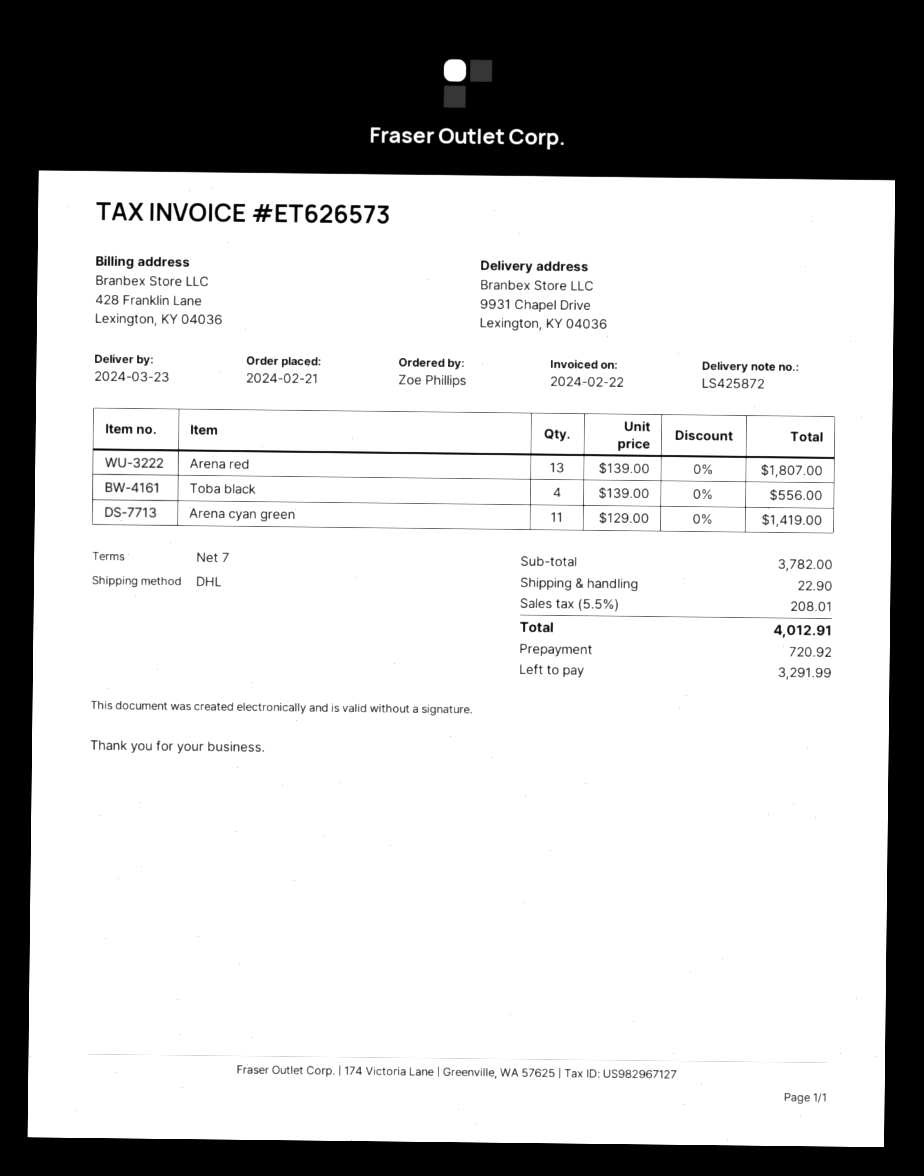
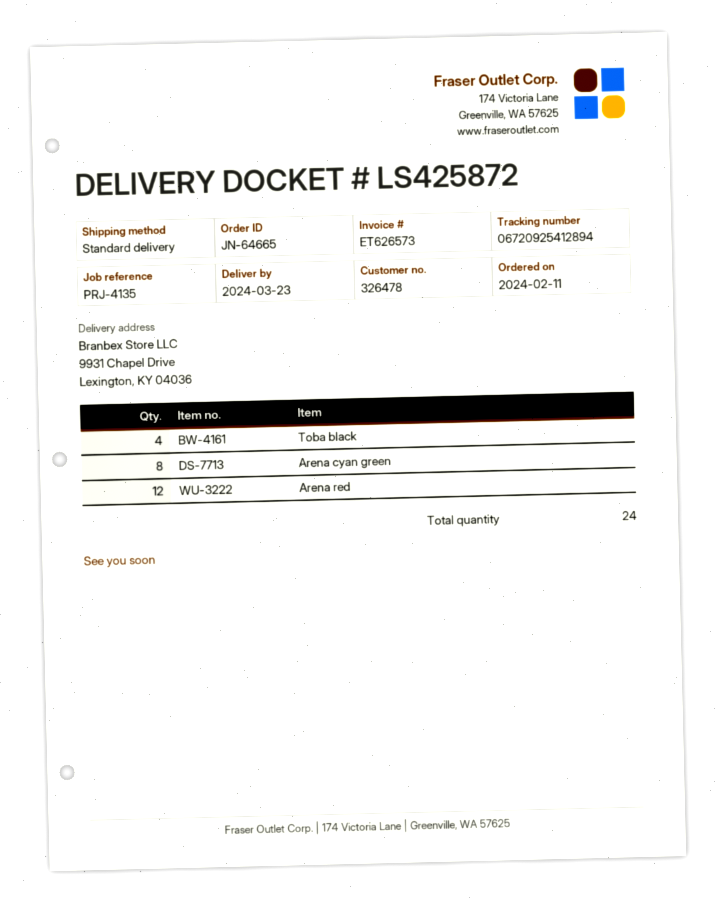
order date: 2024-02-21 -> 2024-02-11
shipping method: DHL -> standard
Arena red: 13 -> 12
Arena cyan green: 11 -> 8

